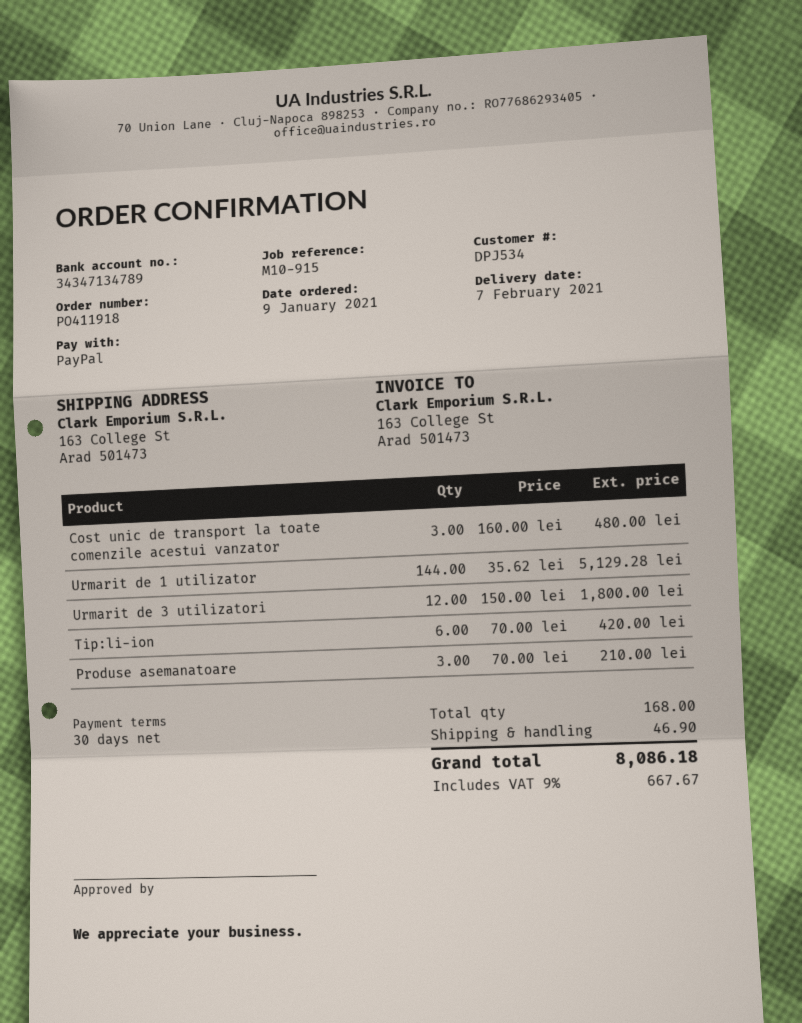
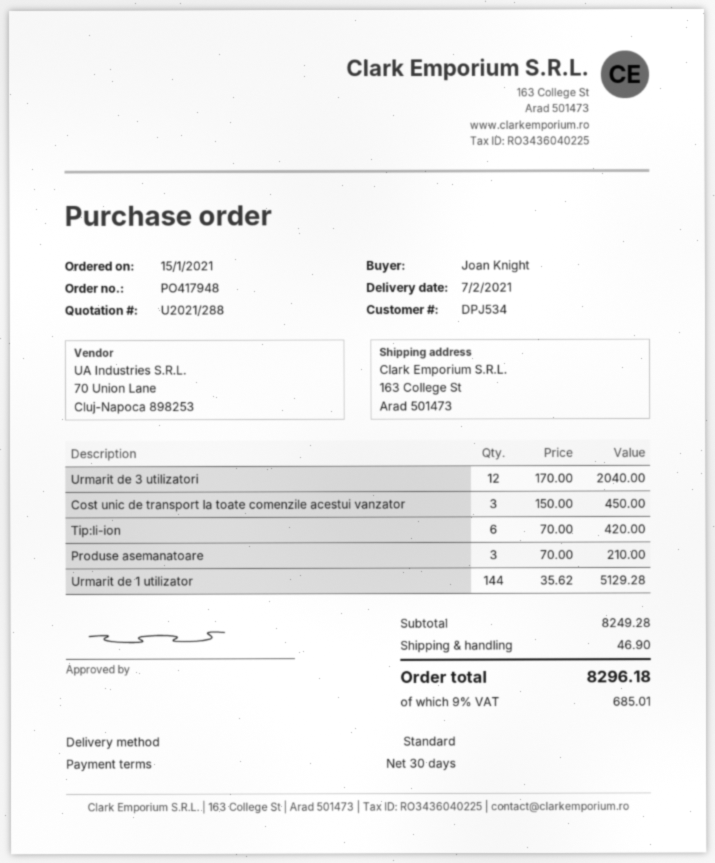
order number: PO411918 -> PO417948
order date: 2021-01-09 -> 2021-01-15
Cost unic de transport la toate comenzile acestui vanzator: 3 x 160.00 = 480.00 -> 3 x 150.00 = 450.00
Urmarit de 3 utilizatori: 12 x 150.00 = 1800.00 -> 12 x 170.00 = 2040.00
tax: 9% = 667.67 -> 9% = 685.01
total: 8086.18 -> 8296.18

